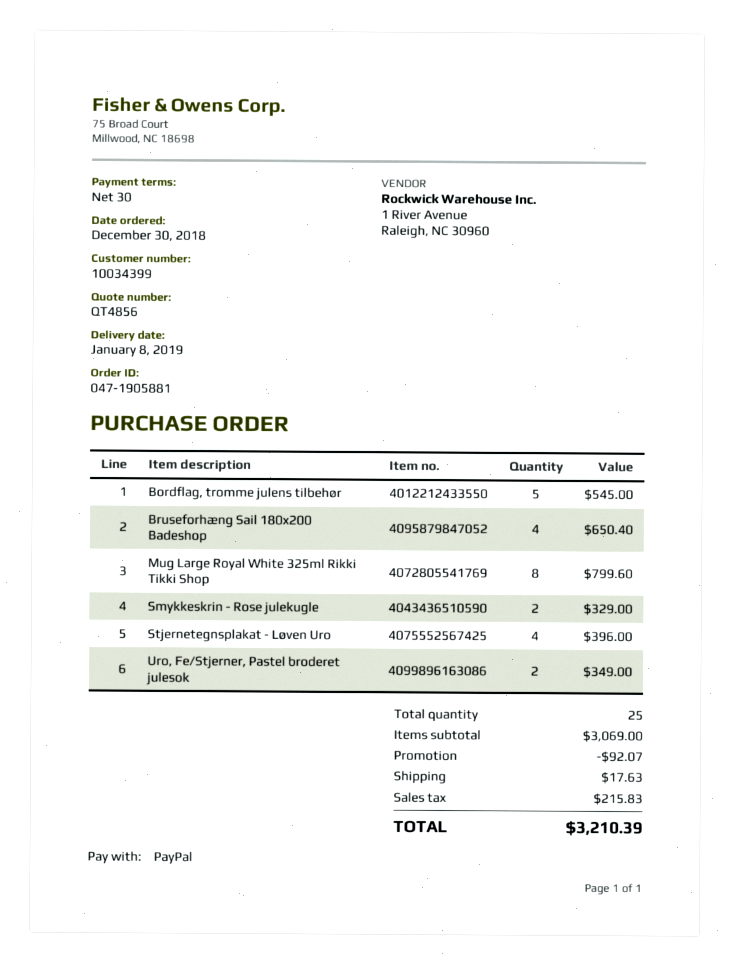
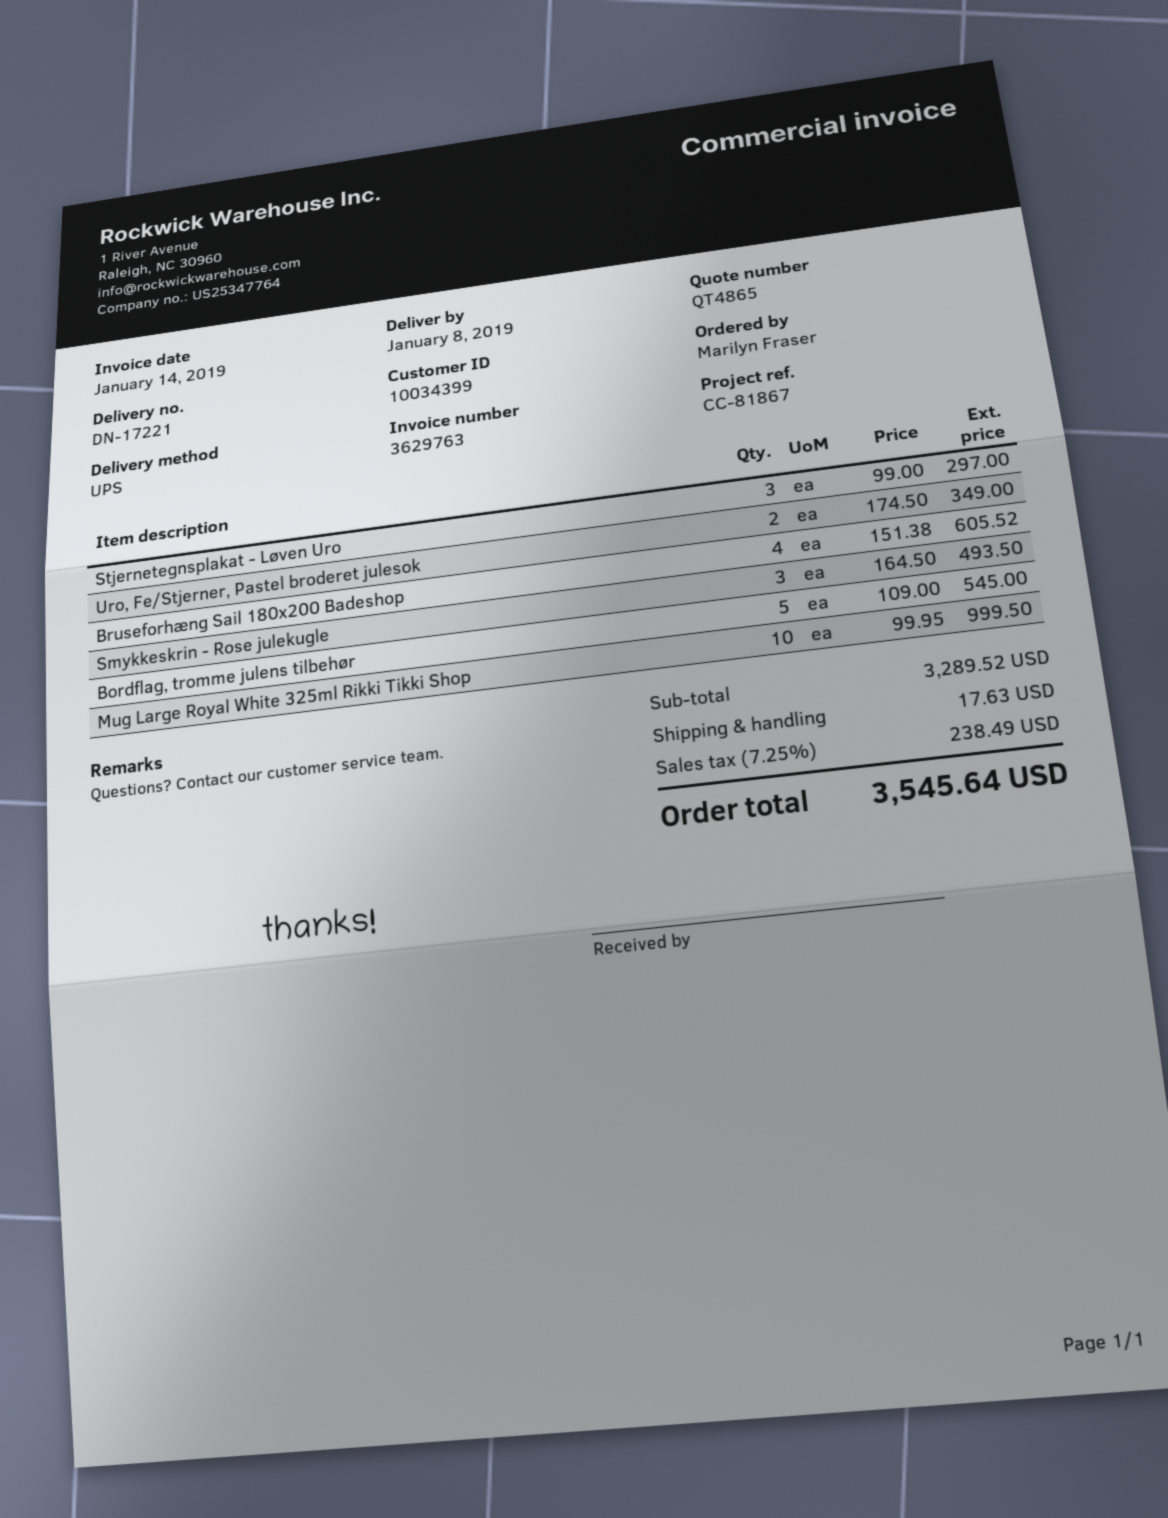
quote number: QT4856 -> QT4865
Bruseforhæng Sail 180x200 Badeshop: 4 for 650.40 -> 4 for 605.52
Mug Large Royal White 325ml Rikki Tikki Shop: 8 for 799.60 -> 10 for 999.50
Smykkeskrin - Rose julekugle: 2 for 329.00 -> 3 for 493.50
Stjernetegnsplakat - Løven Uro: 4 for 396.00 -> 3 for 297.00
subtotal: 3069.00 -> 3289.52
discount: 92.07 -> none
tax: 215.83 -> 238.49
total: 3210.39 -> 3545.64

